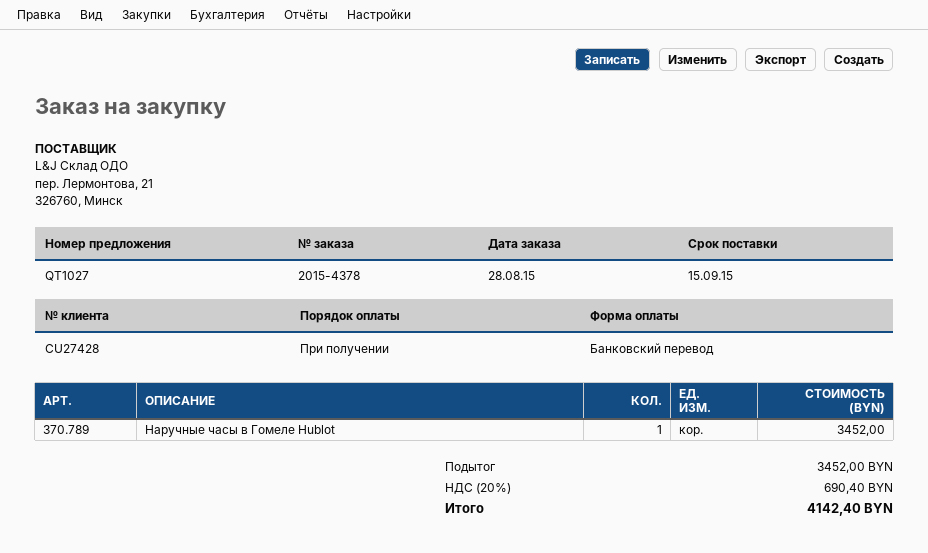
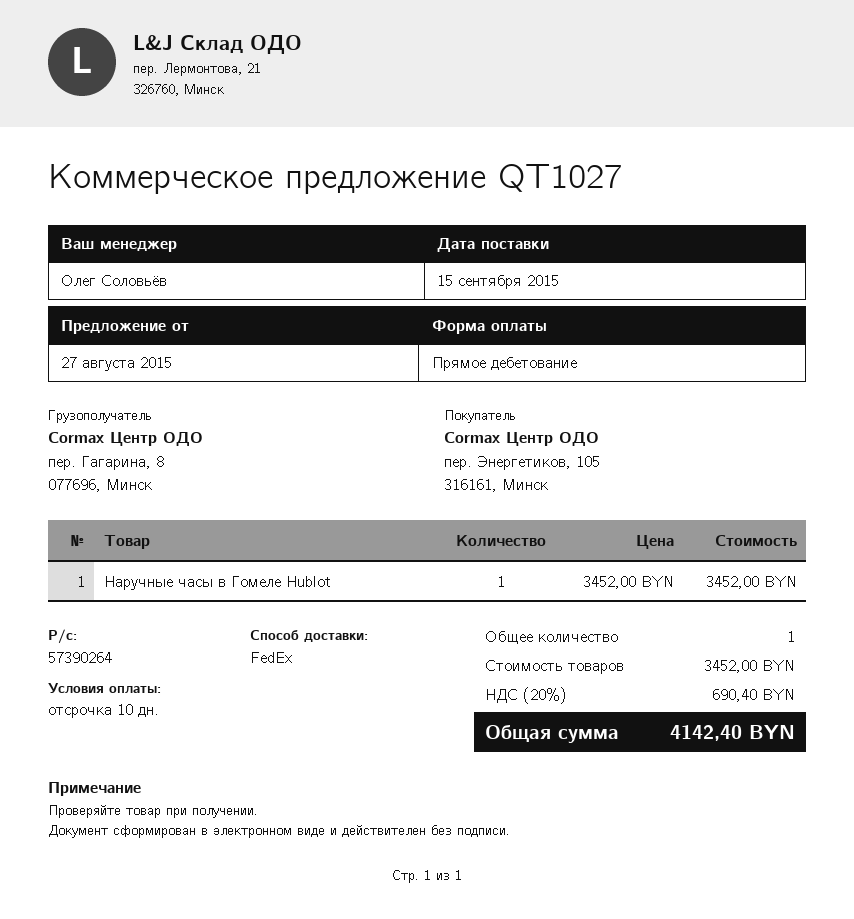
payment terms: on receipt -> 10 days
payment method: bank transfer -> direct debit

